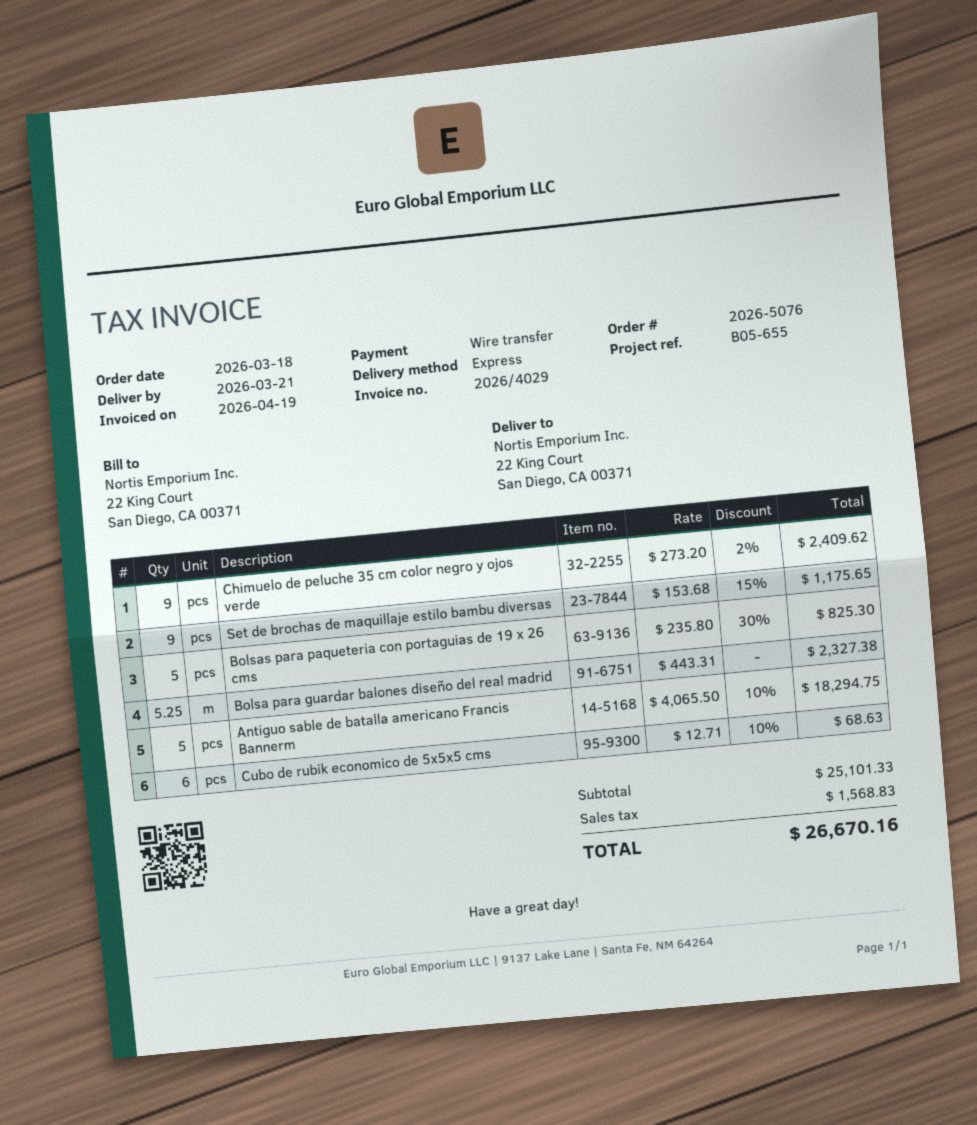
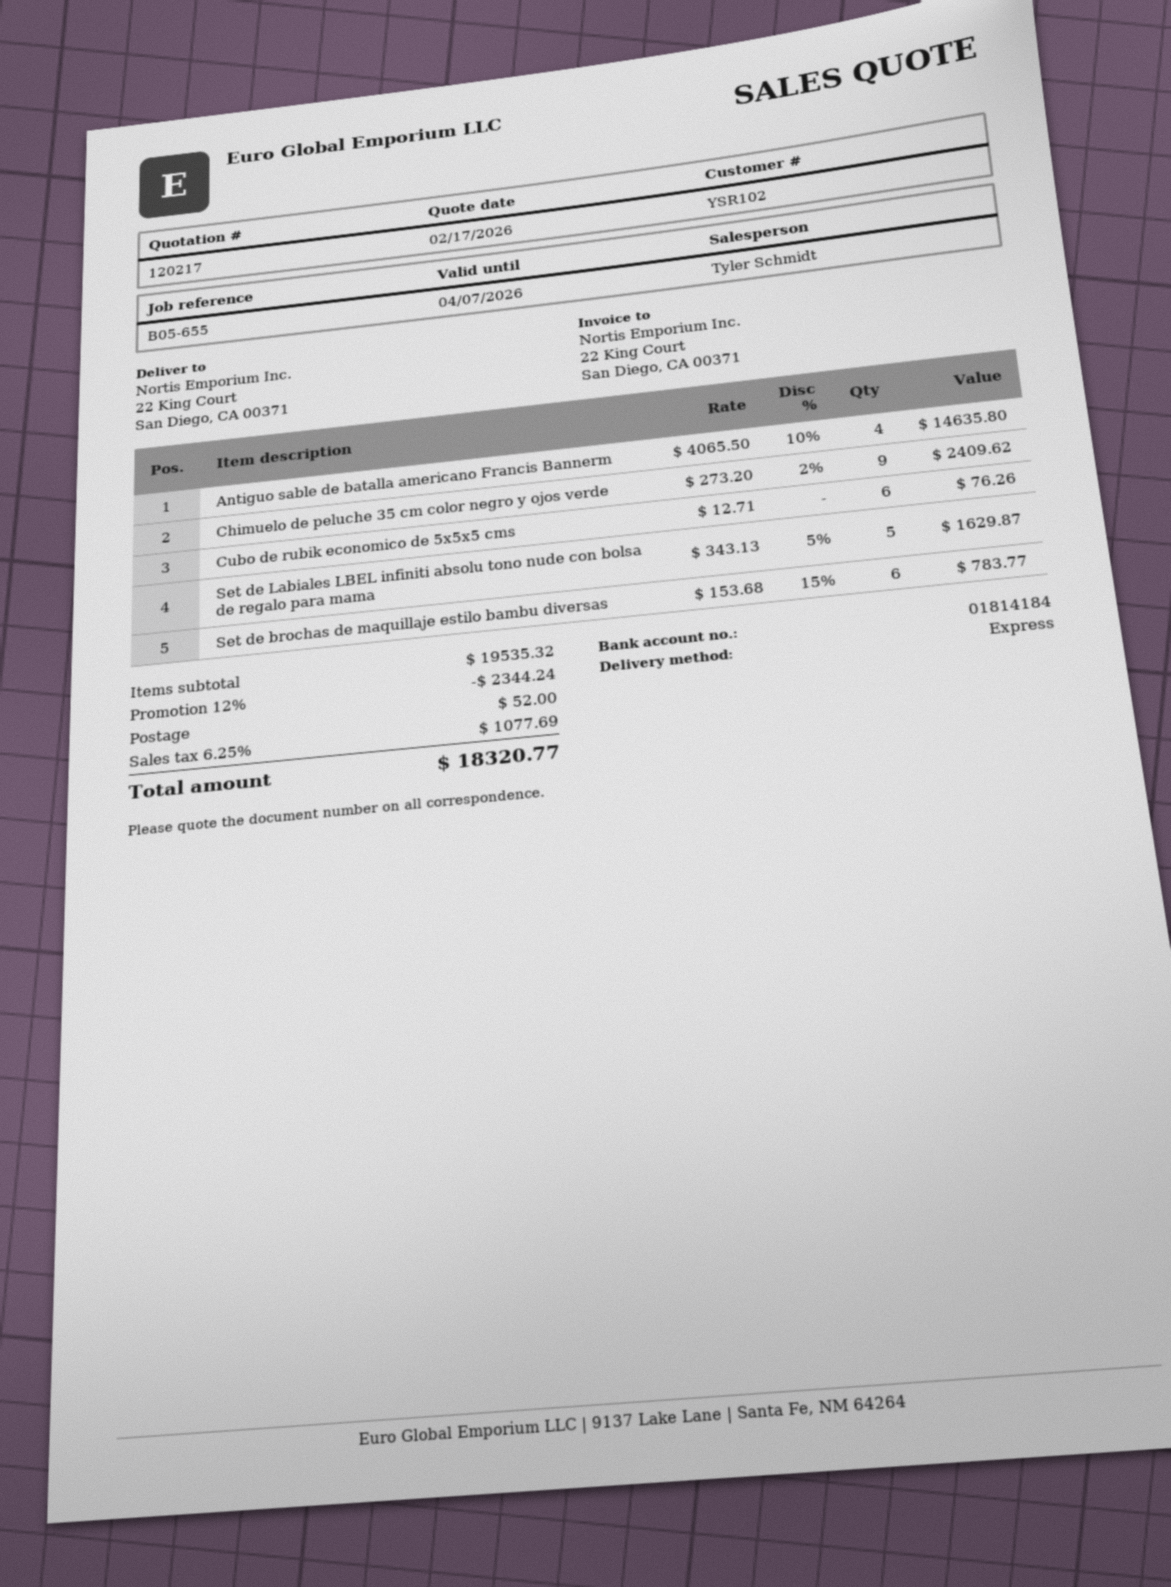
Set de brochas de maquillaje estilo bambu diversas: 9 x 153.68 - 15% = 1175.65 -> 6 x 153.68 - 15% = 783.77
Bolsas para paqueteria con portaguias de 19 x 26 cms: 5 x 235.80 - 30% = 825.30 -> none
Bolsa para guardar balones diseño del real madrid: 5.25 x 443.31 = 2327.38 -> none
Antiguo sable de batalla americano Francis Bannerm: 5 x 4065.50 - 10% = 18294.75 -> 4 x 4065.50 - 10% = 14635.80
Cubo de rubik economico de 5x5x5 cms: 6 x 12.71 - 10% = 68.63 -> 6 x 12.71 = 76.26
Set de Labiales LBEL infiniti absolu tono nude con bolsa de regalo para mama: none -> 5 x 343.13 - 5% = 1629.87
subtotal: 25101.33 -> 19535.32
discount: none -> 12% = 2344.24
shipping: none -> 52.00
tax: 1568.83 -> 1077.69
total: 26670.16 -> 18320.77

